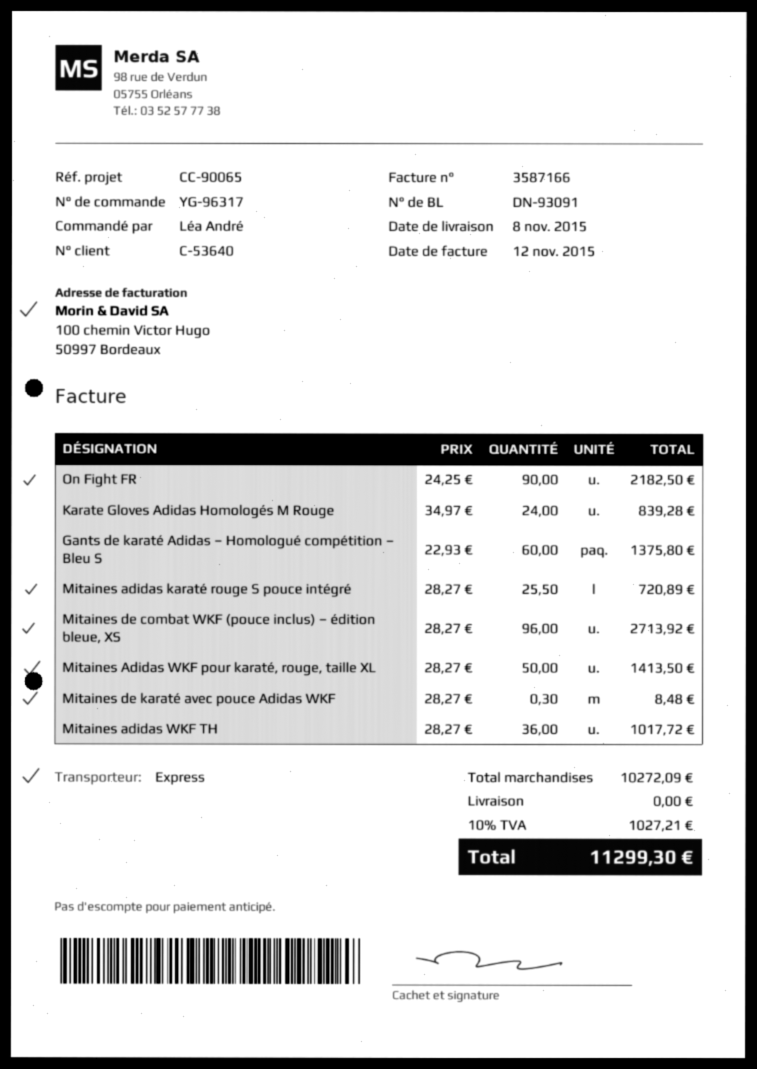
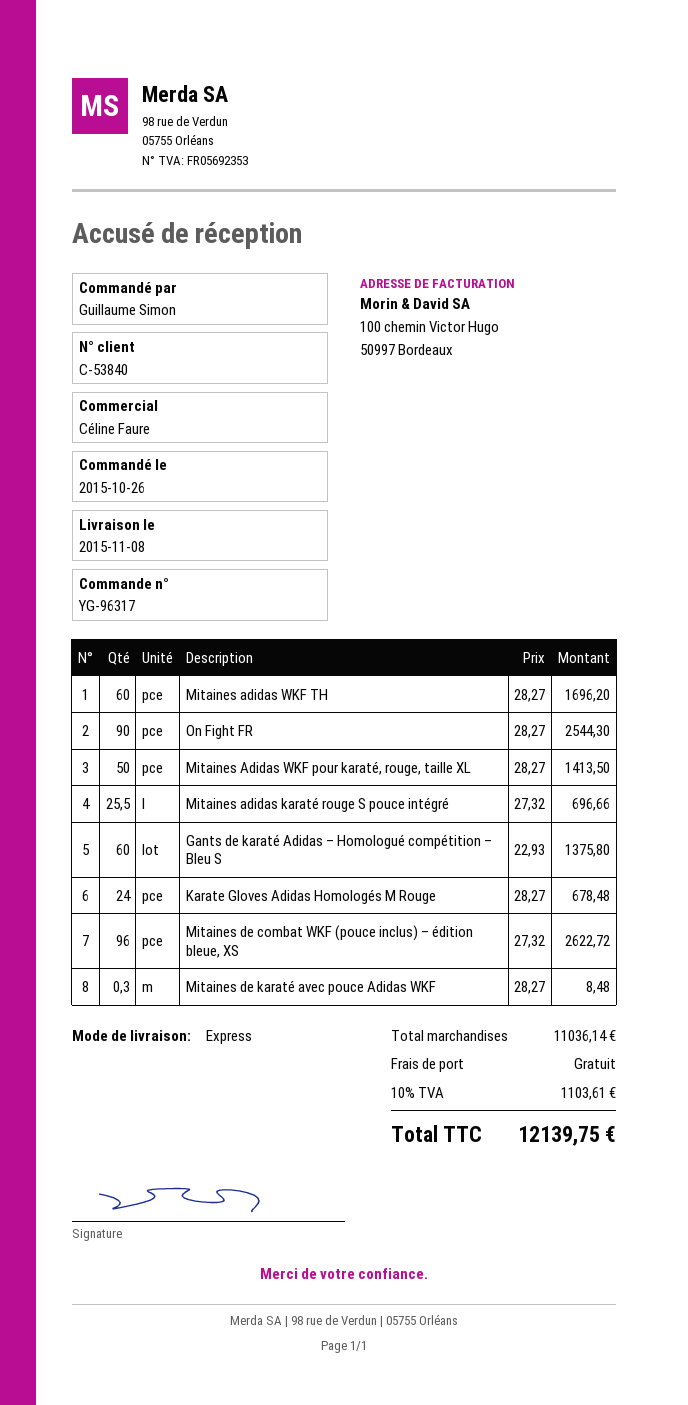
customer number: C-53640 -> C-53840
ordered by: Léa André -> Guillaume Simon
On Fight FR: 90 x 24.25 = 2182.50 -> 90 x 28.27 = 2544.30
Karate Gloves Adidas Homologés M Rouge: 24 x 34.97 = 839.28 -> 24 x 28.27 = 678.48
Mitaines adidas karaté rouge S pouce intégré: 25.5 x 28.27 = 720.89 -> 25.5 x 27.32 = 696.66
Mitaines de combat WKF (pouce inclus) – édition bleue, XS: 96 x 28.27 = 2713.92 -> 96 x 27.32 = 2622.72
Mitaines adidas WKF TH: 36 x 28.27 = 1017.72 -> 60 x 28.27 = 1696.20
subtotal: 10272.09 -> 11036.14
tax: 10% = 1027.21 -> 10% = 1103.61
total: 11299.30 -> 12139.75

